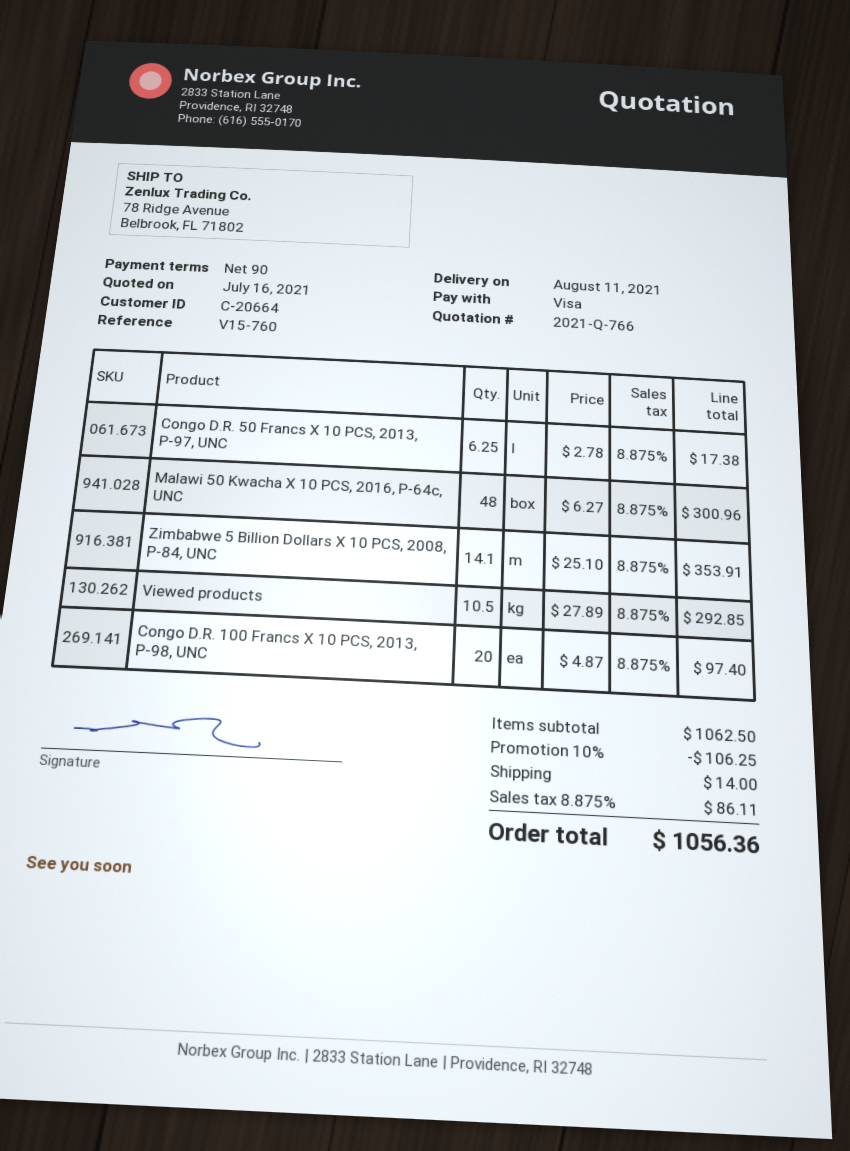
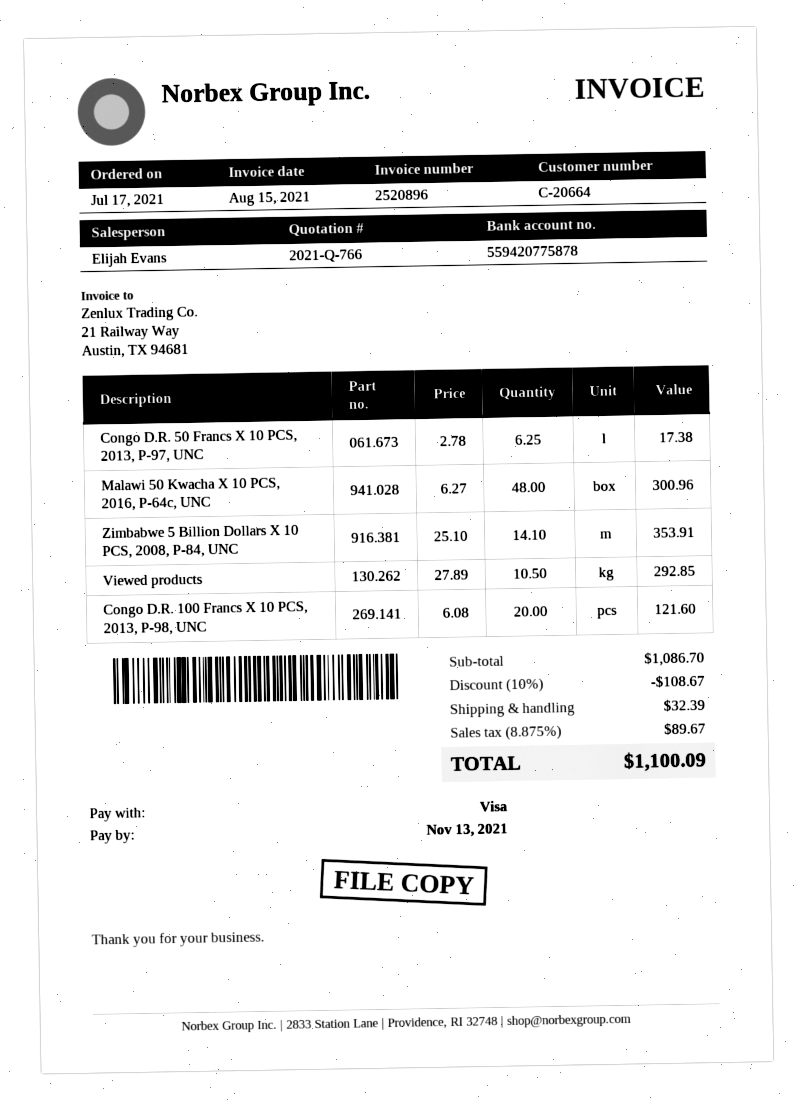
Congo D.R. 100 Francs X 10 PCS, 2013, P-98, UNC: 20 x 4.87 = 97.40 -> 20 x 6.08 = 121.60
subtotal: 1062.50 -> 1086.70
discount: 10% = 106.25 -> 10% = 108.67
shipping: 14.00 -> 32.39
tax: 8.875% = 86.11 -> 8.875% = 89.67
total: 1056.36 -> 1100.09

